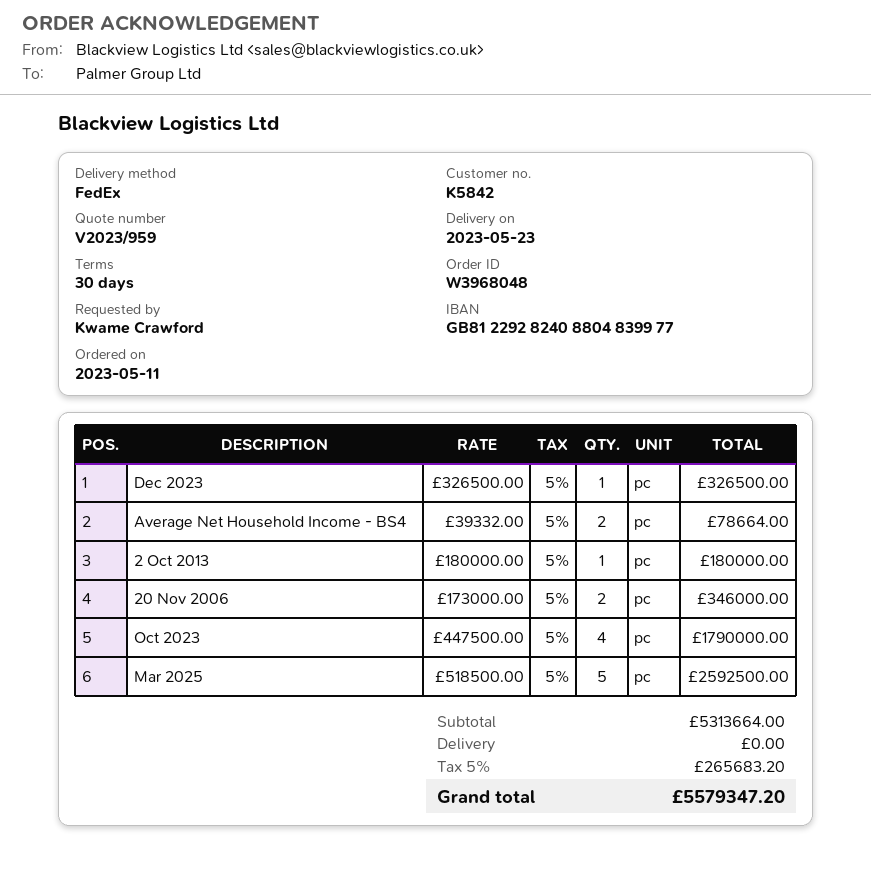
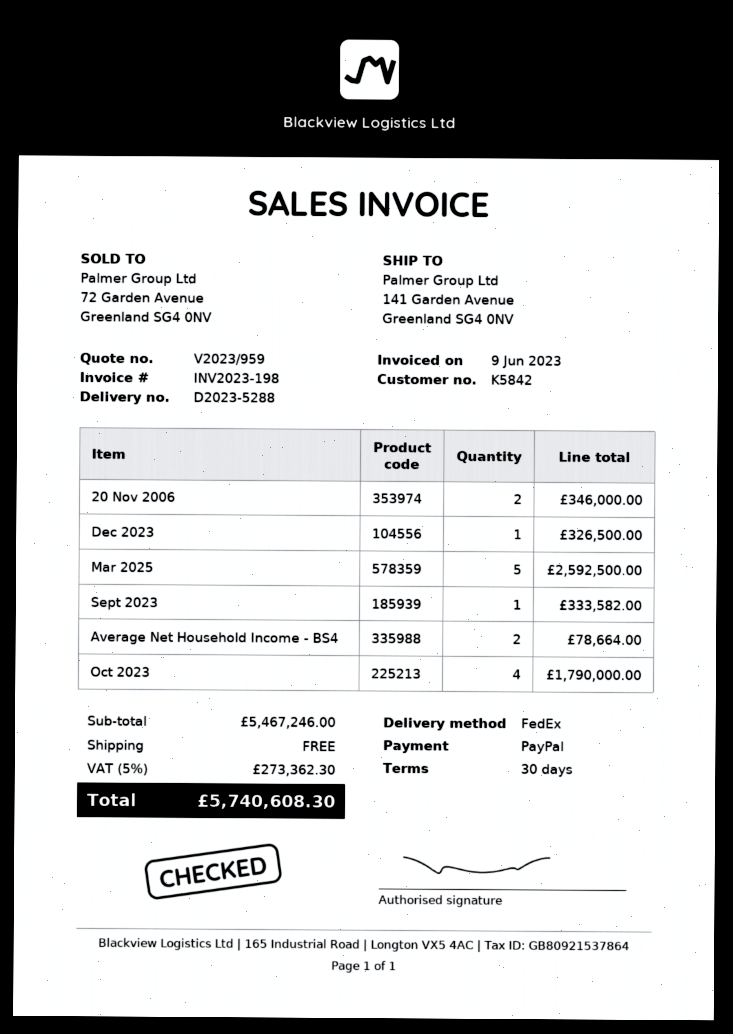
2 Oct 2013: 1 for 180000.00 -> none
Sept 2023: none -> 1 for 333582.00
subtotal: 5313664.00 -> 5467246.00
tax: 5% = 265683.20 -> 5% = 273362.30
total: 5579347.20 -> 5740608.30

